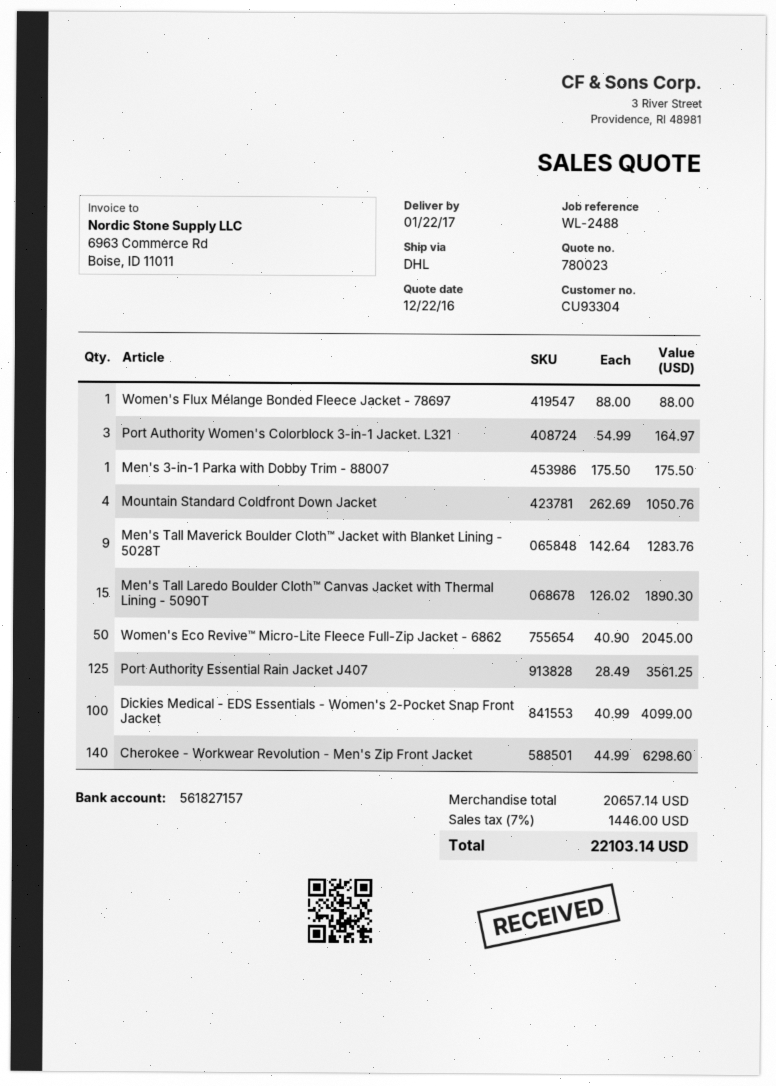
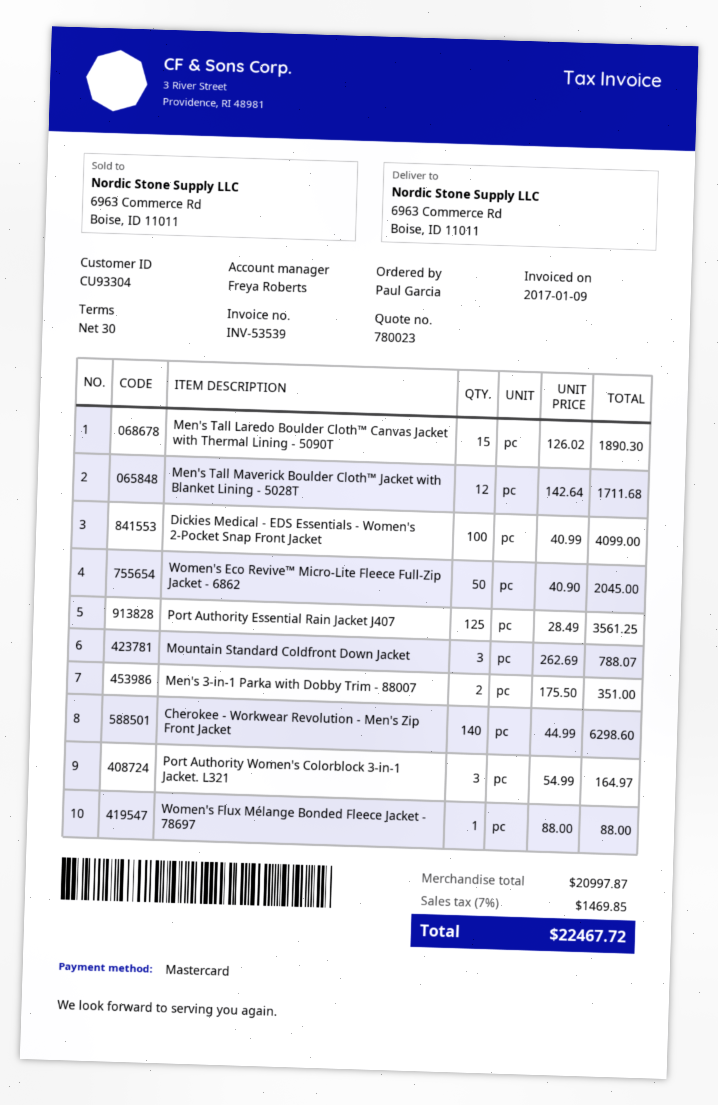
Men's 3-in-1 Parka with Dobby Trim - 88007: 1 x 175.50 = 175.50 -> 2 x 175.50 = 351.00
Mountain Standard Coldfront Down Jacket: 4 x 262.69 = 1050.76 -> 3 x 262.69 = 788.07
Men's Tall Maverick Boulder Cloth™ Jacket with Blanket Lining - 5028T: 9 x 142.64 = 1283.76 -> 12 x 142.64 = 1711.68
subtotal: 20657.14 -> 20997.87
tax: 7% = 1446.00 -> 7% = 1469.85
total: 22103.14 -> 22467.72

